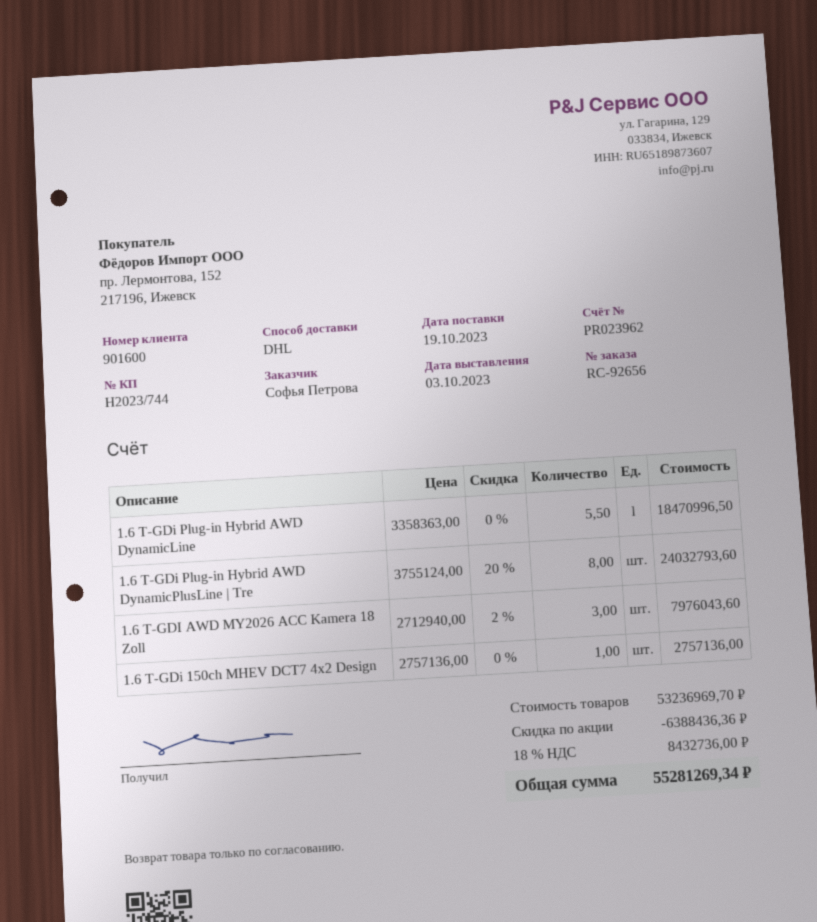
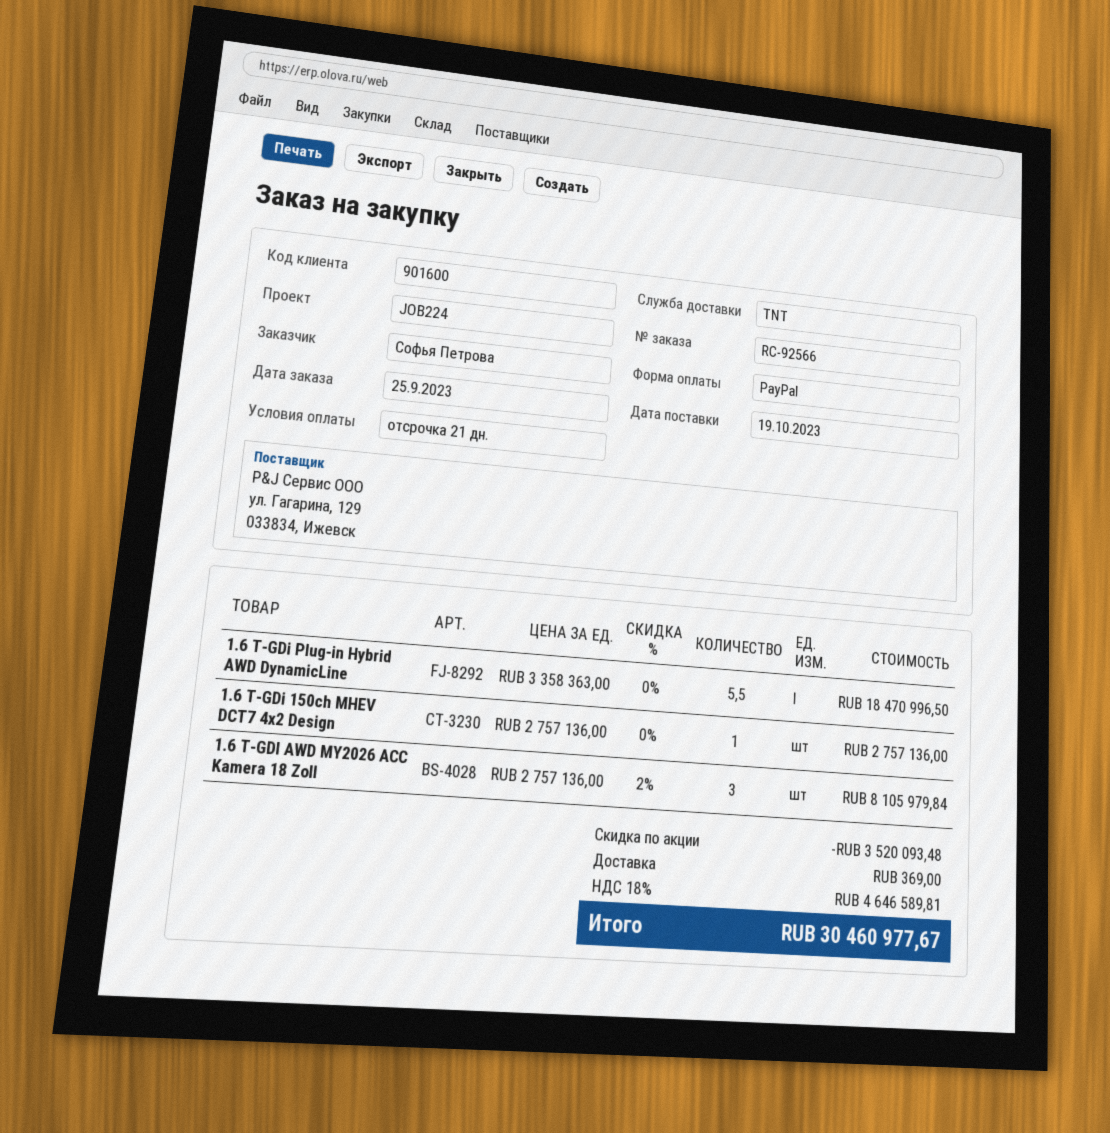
order number: RC-92656 -> RC-92566
shipping method: DHL -> TNT
1.6 T-GDi Plug-in Hybrid AWD DynamicPlusLine | Tre: 8 x 3755124.00 - 20% = 24032793.60 -> none
1.6 T-GDI AWD MY2026 ACC Kamera 18 Zoll: 3 x 2712940.00 - 2% = 7976043.60 -> 3 x 2757136.00 - 2% = 8105979.84
discount: 6388436.36 -> 3520093.48
shipping: none -> 369.00
tax: 18% = 8432736.00 -> 18% = 4646589.81
total: 55281269.34 -> 30460977.67

